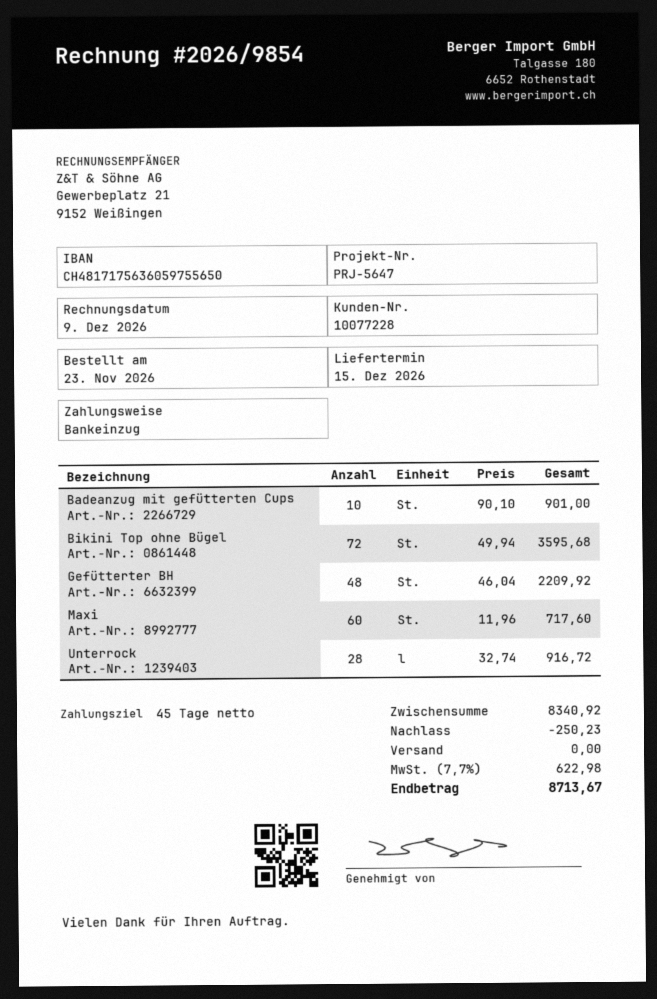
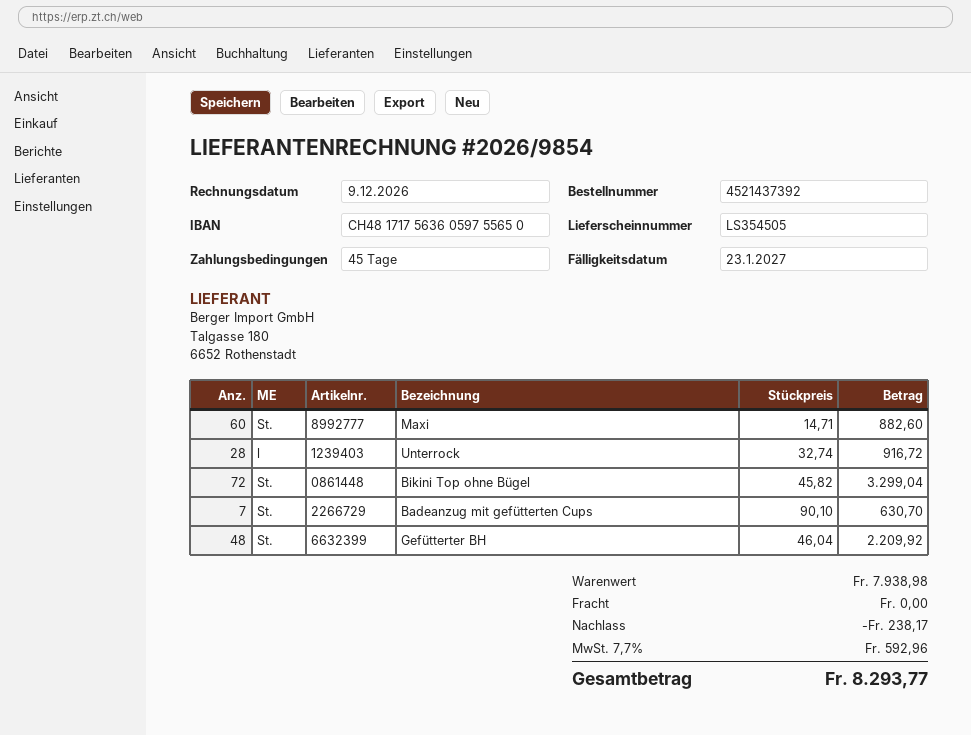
Badeanzug mit gefütterten Cups: 10 x 90.10 = 901.00 -> 7 x 90.10 = 630.70
Bikini Top ohne Bügel: 72 x 49.94 = 3595.68 -> 72 x 45.82 = 3299.04
Maxi: 60 x 11.96 = 717.60 -> 60 x 14.71 = 882.60
subtotal: 8340.92 -> 7938.98
discount: 250.23 -> 238.17
tax: 7.7% = 622.98 -> 7.7% = 592.96
total: 8713.67 -> 8293.77

